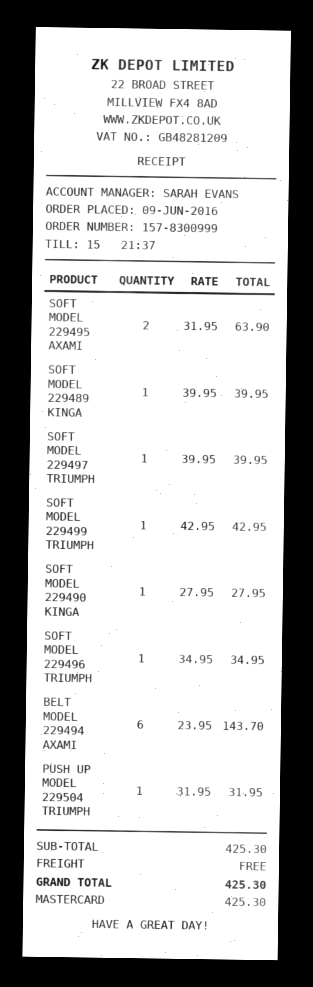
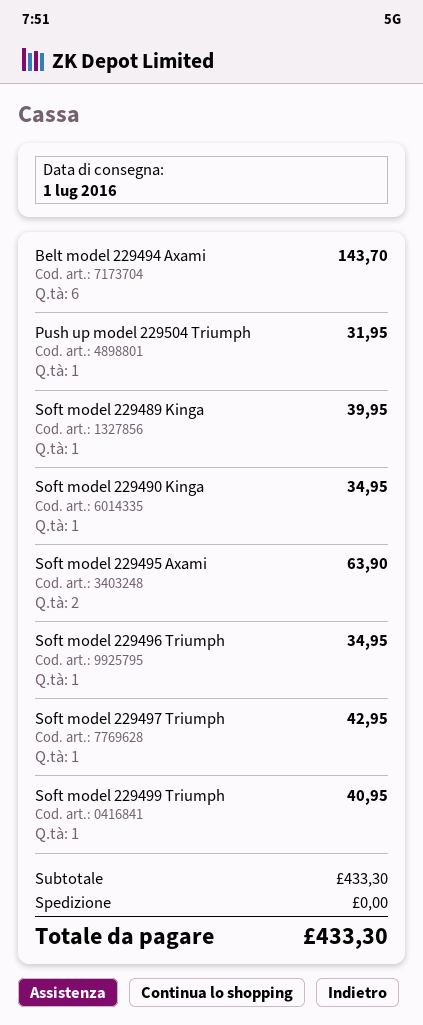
SOFT MODEL 229497 TRIUMPH: 1 for 39.95 -> 1 for 42.95
SOFT MODEL 229499 TRIUMPH: 1 for 42.95 -> 1 for 40.95
SOFT MODEL 229490 KINGA: 1 for 27.95 -> 1 for 34.95
subtotal: 425.30 -> 433.30
total: 425.30 -> 433.30

